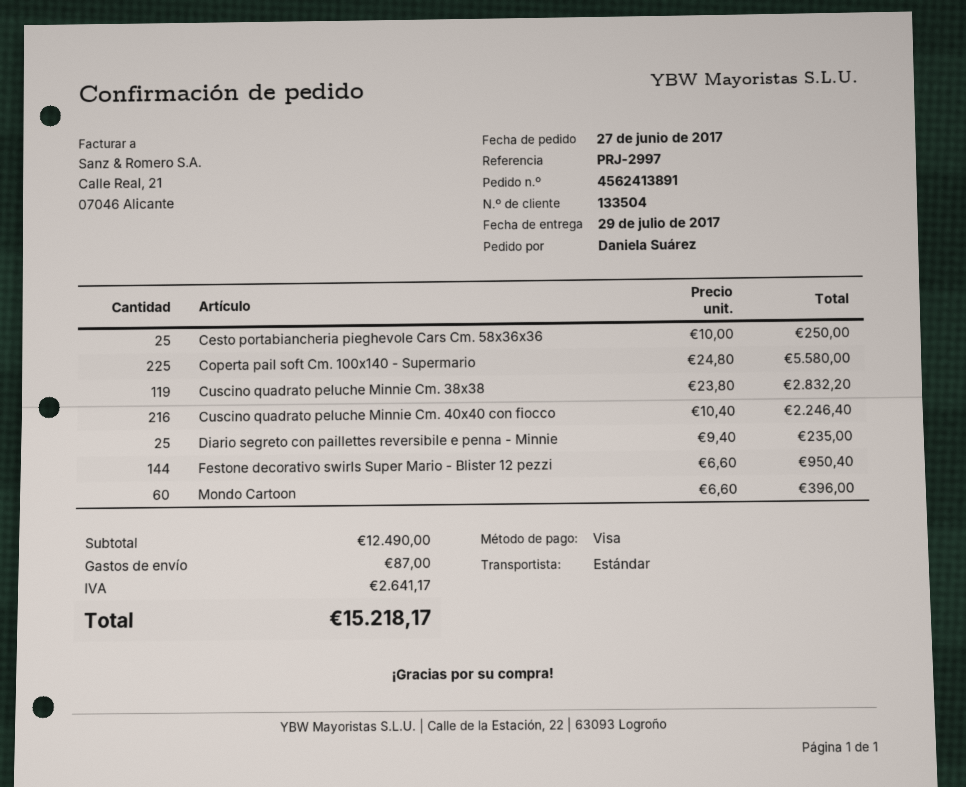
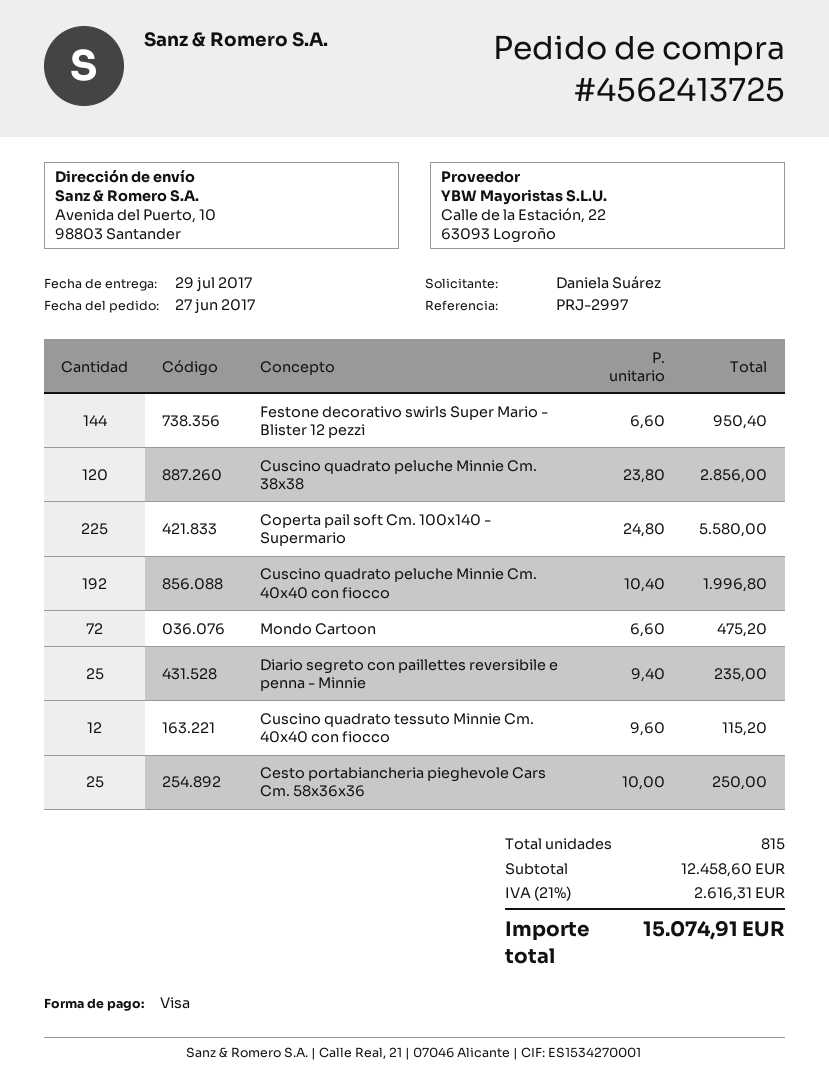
order number: 4562413891 -> 4562413725
Cuscino quadrato peluche Minnie Cm. 38x38: 119 x 23.80 = 2832.20 -> 120 x 23.80 = 2856.00
Cuscino quadrato peluche Minnie Cm. 40x40 con fiocco: 216 x 10.40 = 2246.40 -> 192 x 10.40 = 1996.80
Mondo Cartoon: 60 x 6.60 = 396.00 -> 72 x 6.60 = 475.20
Cuscino quadrato tessuto Minnie Cm. 40x40 con fiocco: none -> 12 x 9.60 = 115.20
subtotal: 12490.00 -> 12458.60
shipping: 87.00 -> none
tax: 2641.17 -> 2616.31
total: 15218.17 -> 15074.91

